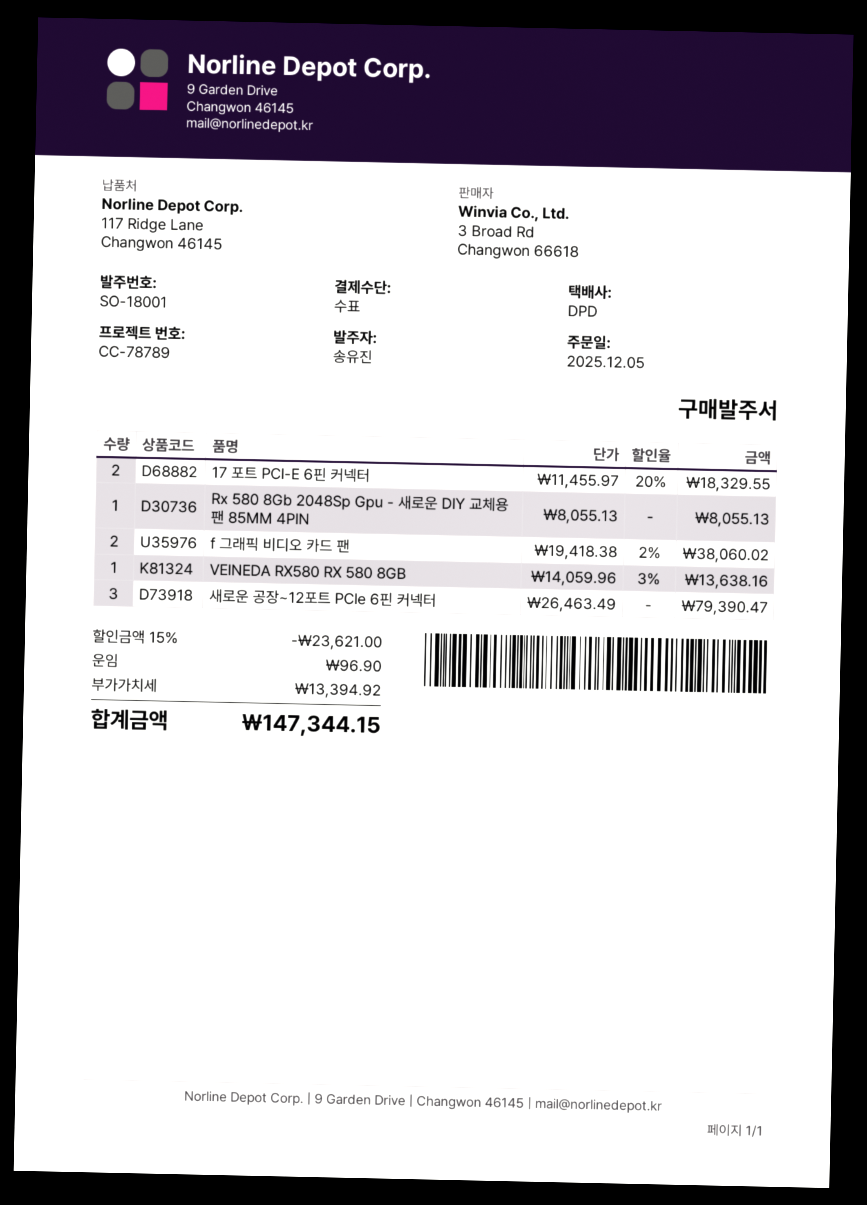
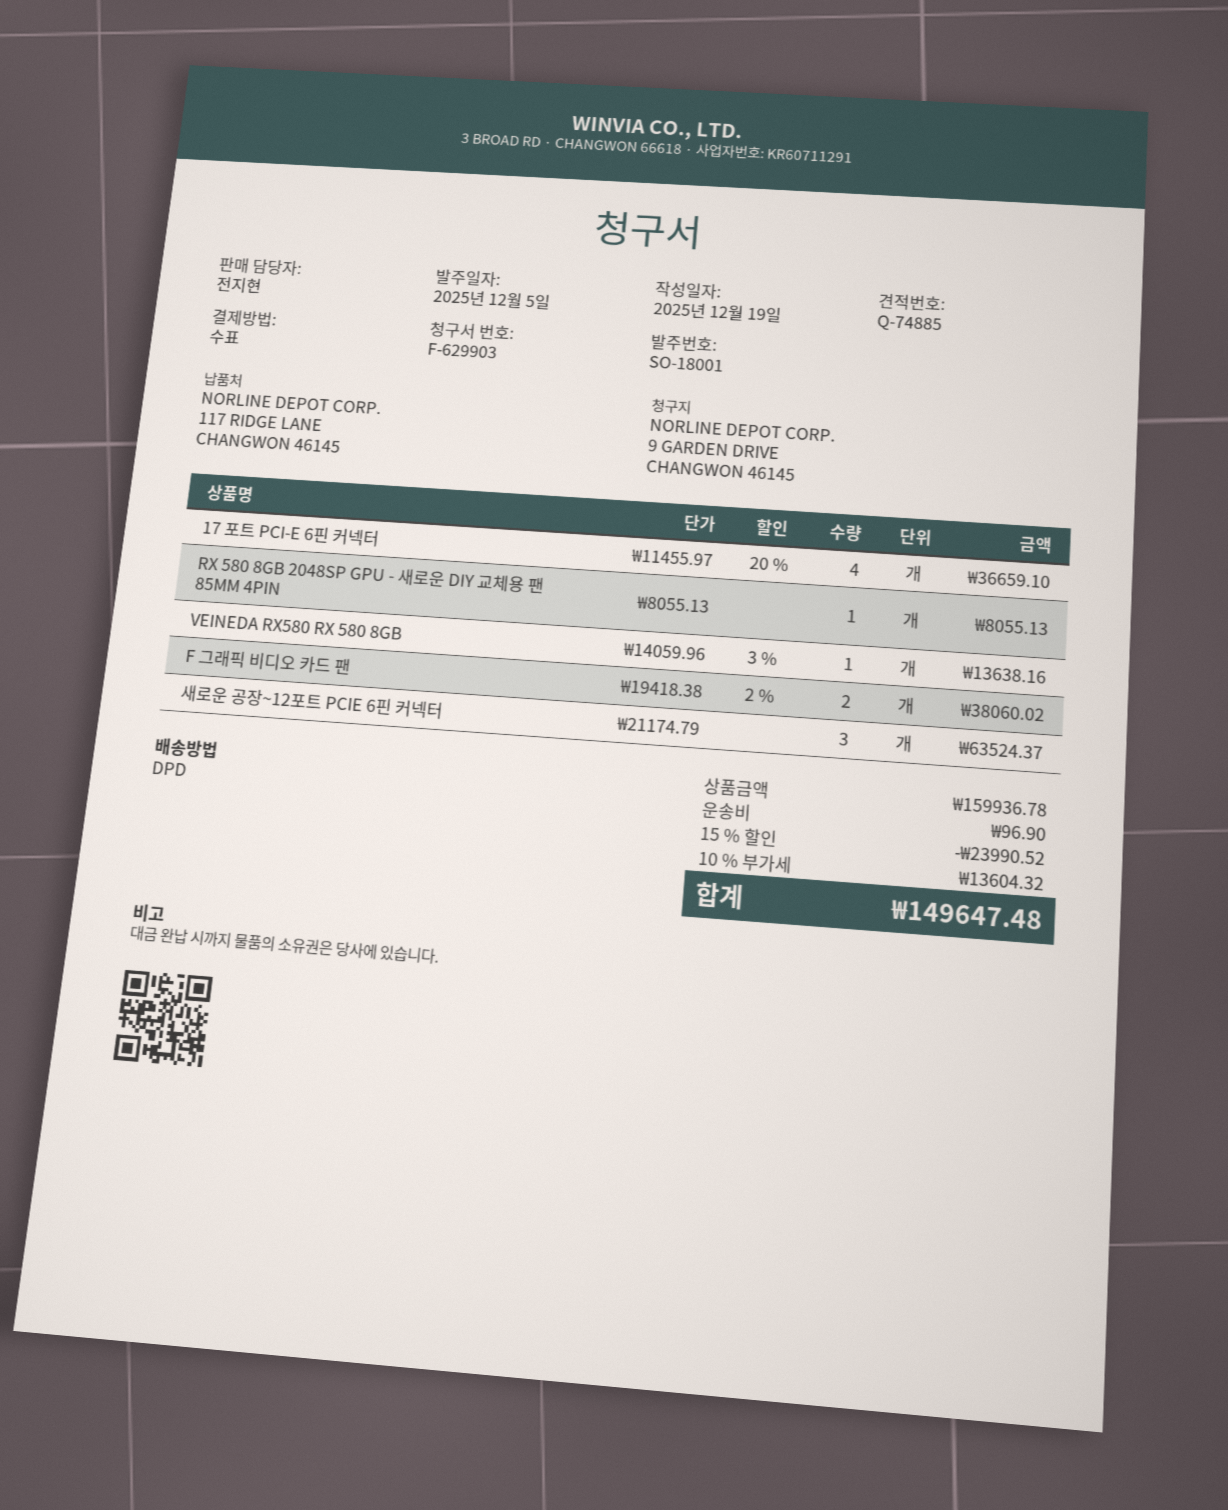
17 포트 PCI-E 6핀 커넥터: 2 x 11455.97 - 20% = 18329.55 -> 4 x 11455.97 - 20% = 36659.10
새로운 공장~12포트 PCIe 6핀 커넥터: 3 x 26463.49 = 79390.47 -> 3 x 21174.79 = 63524.37
discount: 15% = 23621.00 -> 15% = 23990.52
tax: 13394.92 -> 13604.32
total: 147344.15 -> 149647.48

